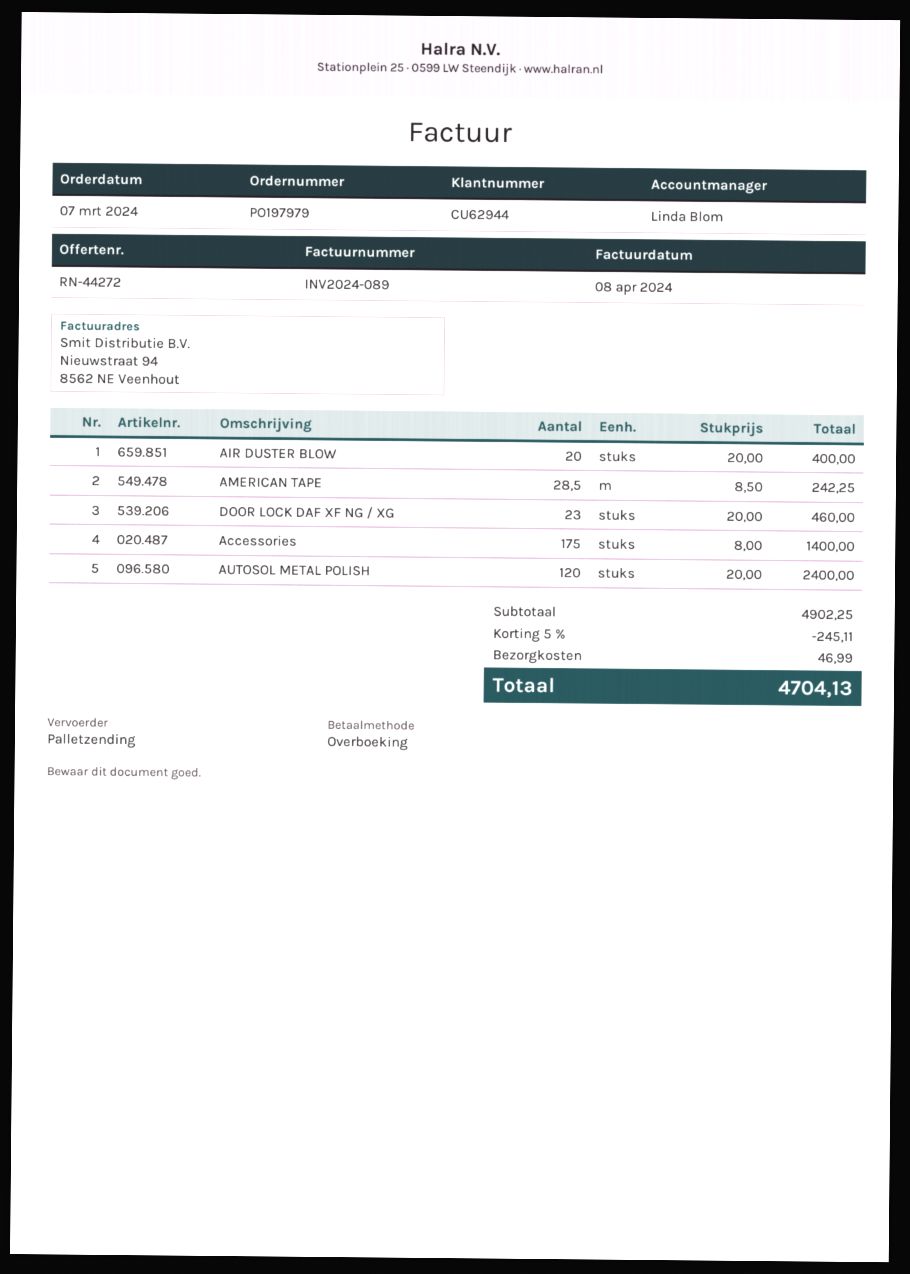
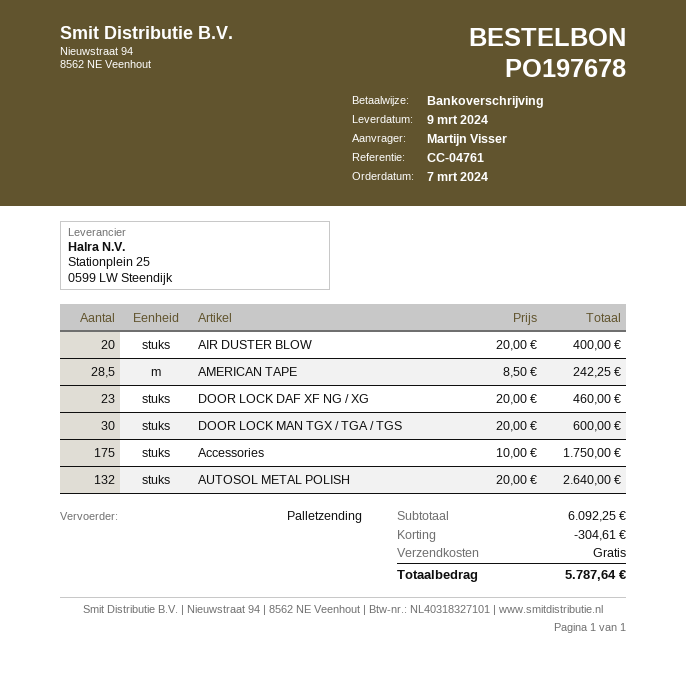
order number: PO197979 -> PO197678
Accessories: 175 x 8.00 = 1400.00 -> 175 x 10.00 = 1750.00
AUTOSOL METAL POLISH: 120 x 20.00 = 2400.00 -> 132 x 20.00 = 2640.00
DOOR LOCK MAN TGX / TGA / TGS: none -> 30 x 20.00 = 600.00
subtotal: 4902.25 -> 6092.25
discount: 245.11 -> 304.61
shipping: 46.99 -> 0.00
total: 4704.13 -> 5787.64

